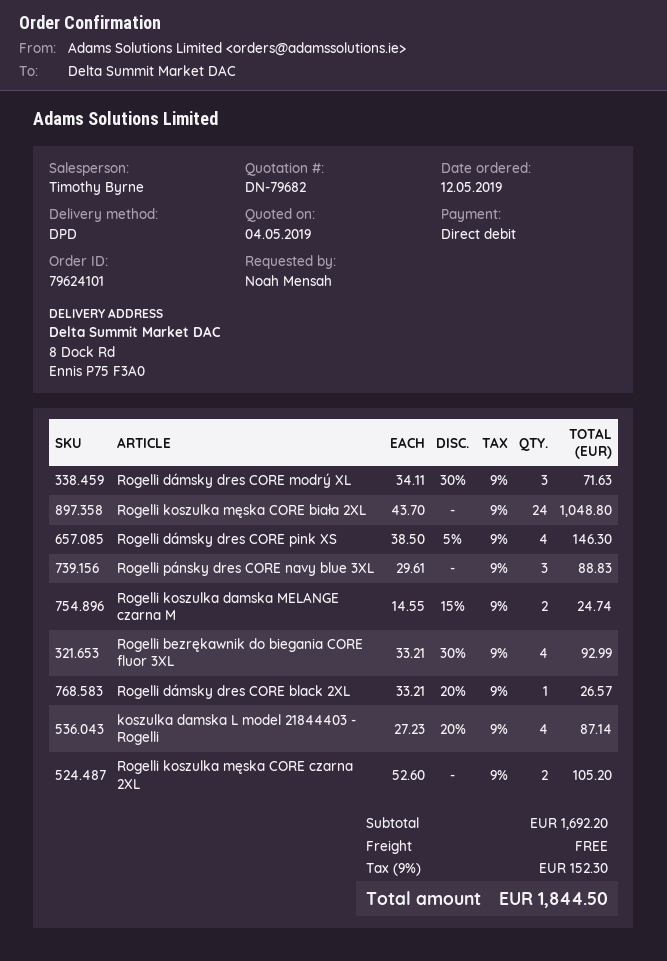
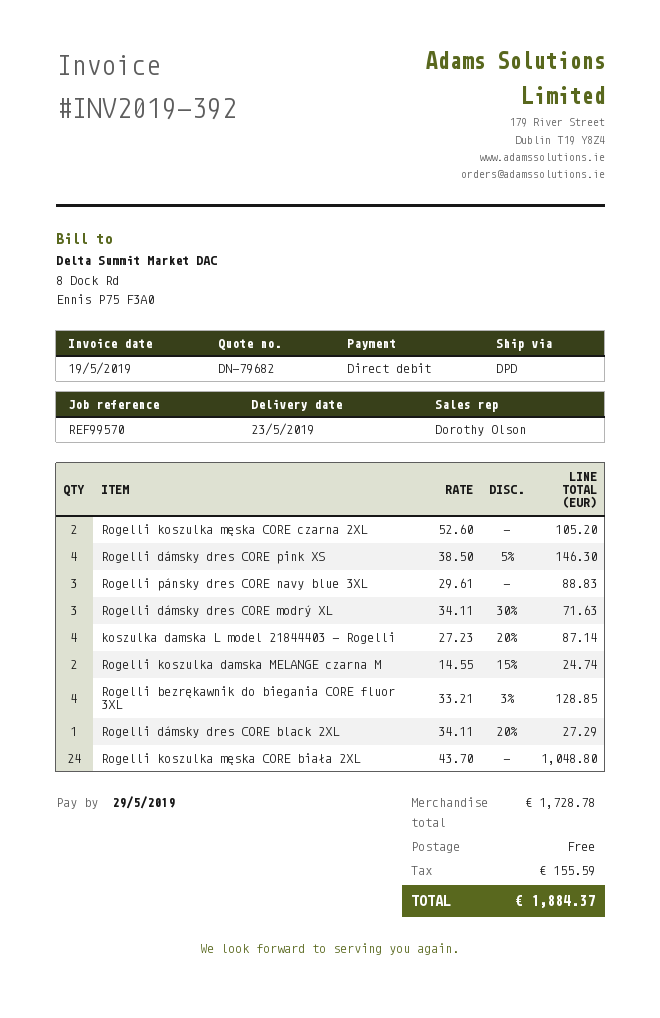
sales rep: Timothy Byrne -> Dorothy Olson
Rogelli bezrękawnik do biegania CORE fluor 3XL: 4 x 33.21 - 30% = 92.99 -> 4 x 33.21 - 3% = 128.85
Rogelli dámsky dres CORE black 2XL: 1 x 33.21 - 20% = 26.57 -> 1 x 34.11 - 20% = 27.29
subtotal: 1692.20 -> 1728.78
tax: 152.30 -> 155.59
total: 1844.50 -> 1884.37

